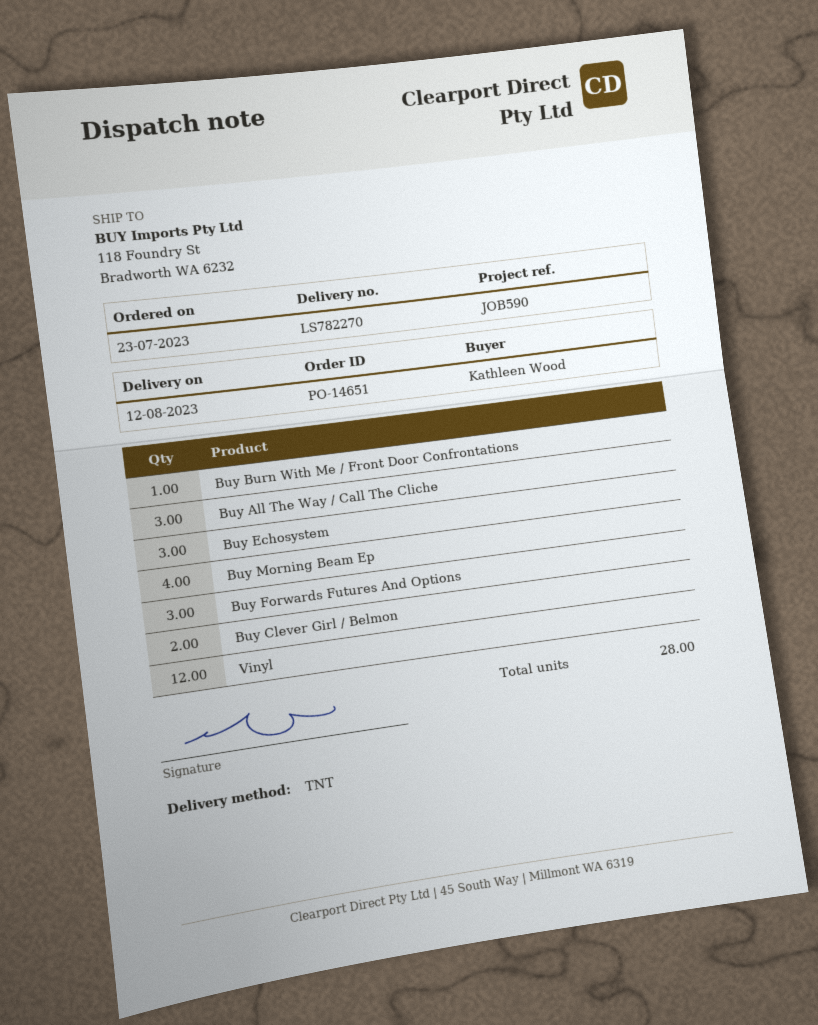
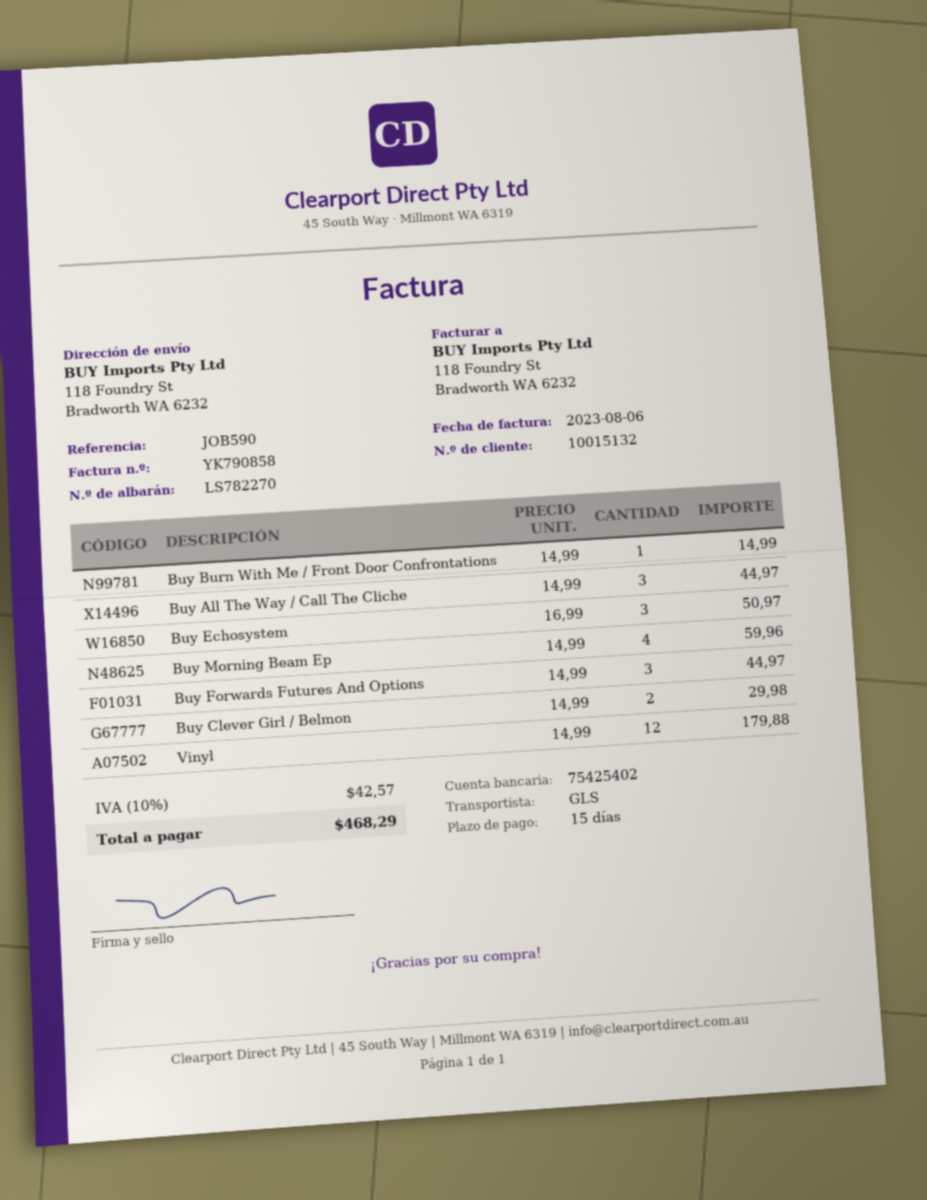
shipping method: TNT -> GLS

